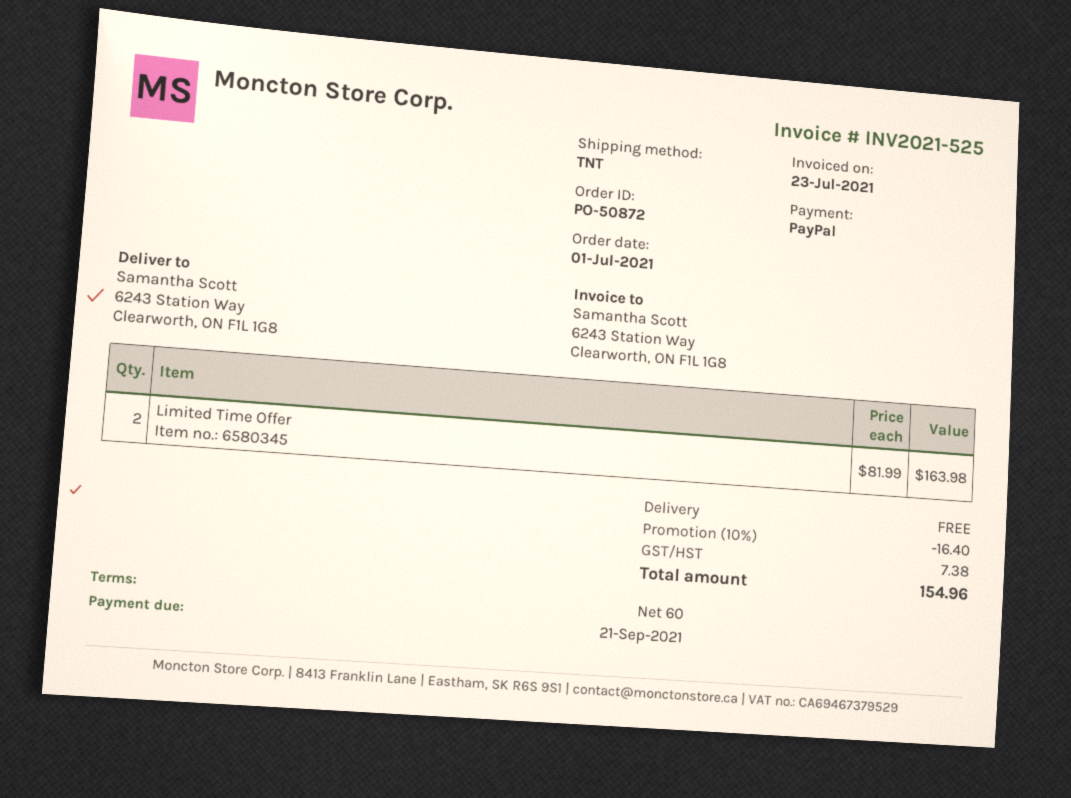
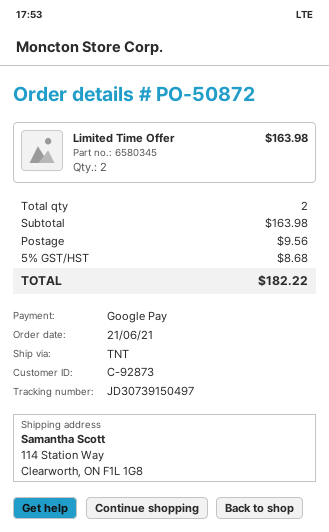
order date: 2021-07-01 -> 2021-06-21
payment method: PayPal -> Google Pay
ship to: 6243 Station Way, Clearworth, ON F1L 1G8 -> 114 Station Way, Clearworth, ON F1L 1G8
discount: 10% = 16.40 -> none
shipping: 0.00 -> 9.56
tax: 7.38 -> 8.68
total: 154.96 -> 182.22

